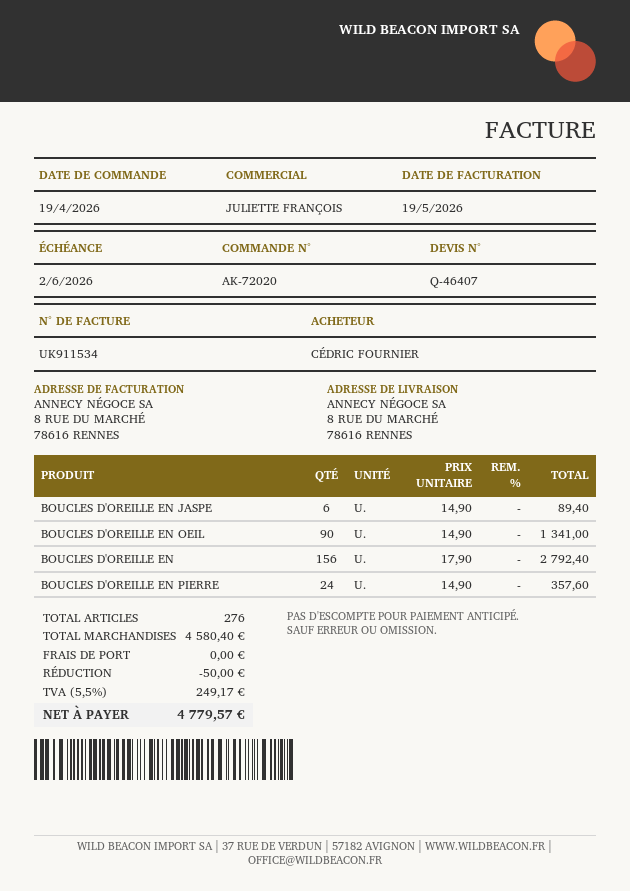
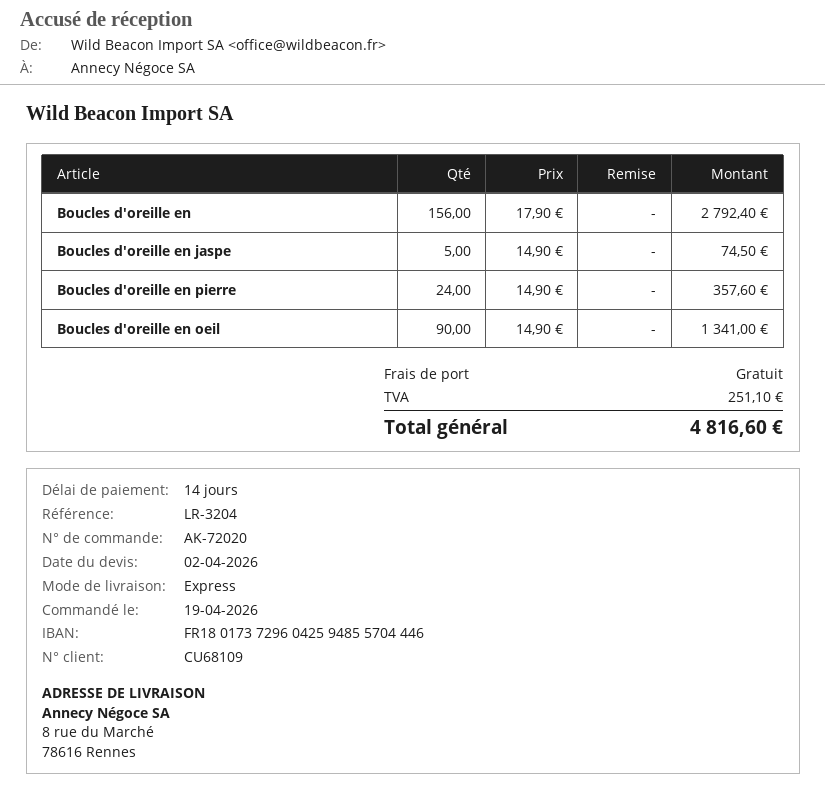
BOUCLES D'OREILLE EN JASPE: 6 x 14.90 = 89.40 -> 5 x 14.90 = 74.50
discount: 50.00 -> none
tax: 249.17 -> 251.10
total: 4779.57 -> 4816.60

